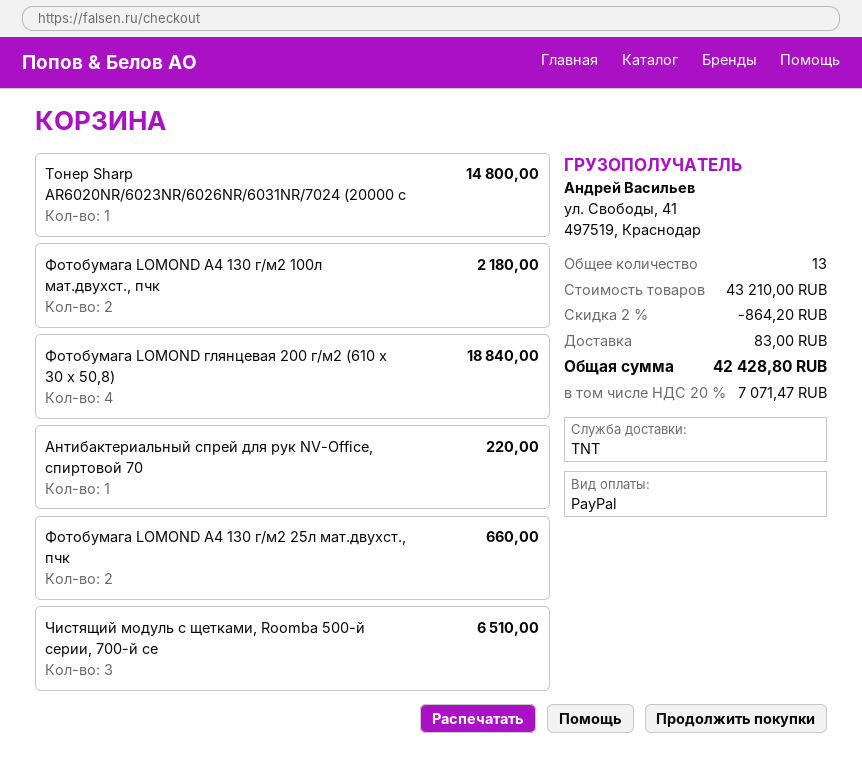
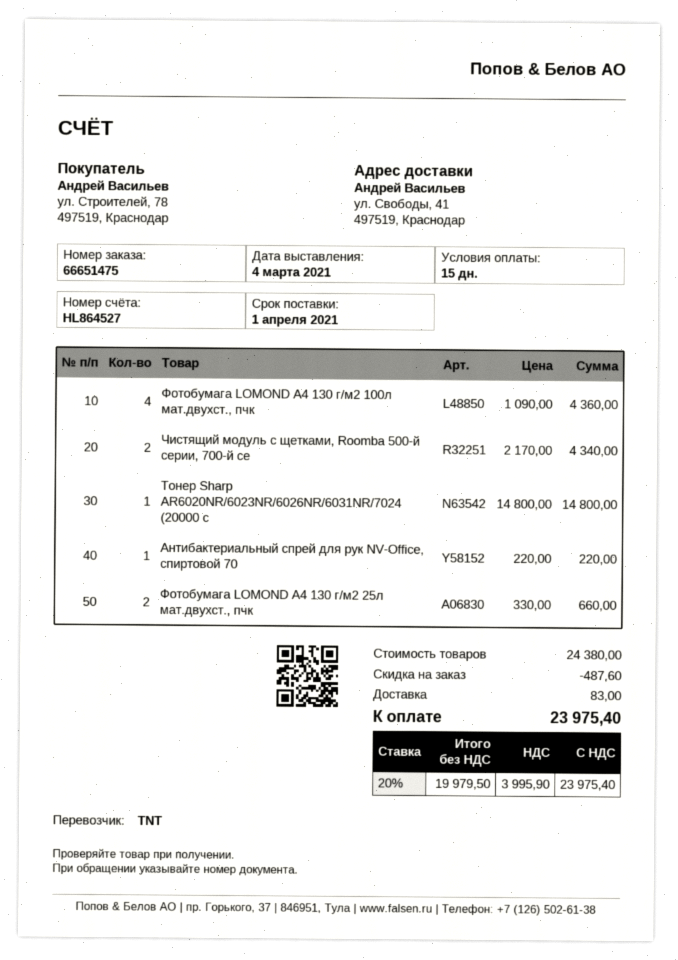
Фотобумага LOMOND A4 130 г/м2 100л мат.двухст., пчк: 2 for 2180.00 -> 4 for 4360.00
Фотобумага LOMOND глянцевая 200 г/м2 (610 x 30 x 50,8): 4 for 18840.00 -> none
Чистящий модуль с щетками, Roomba 500-й серии, 700-й се: 3 for 6510.00 -> 2 for 4340.00
subtotal: 43210.00 -> 24380.00
discount: 864.20 -> 487.60
tax: 20% = 7071.47 -> 20% = 3995.90
total: 42428.80 -> 23975.40

